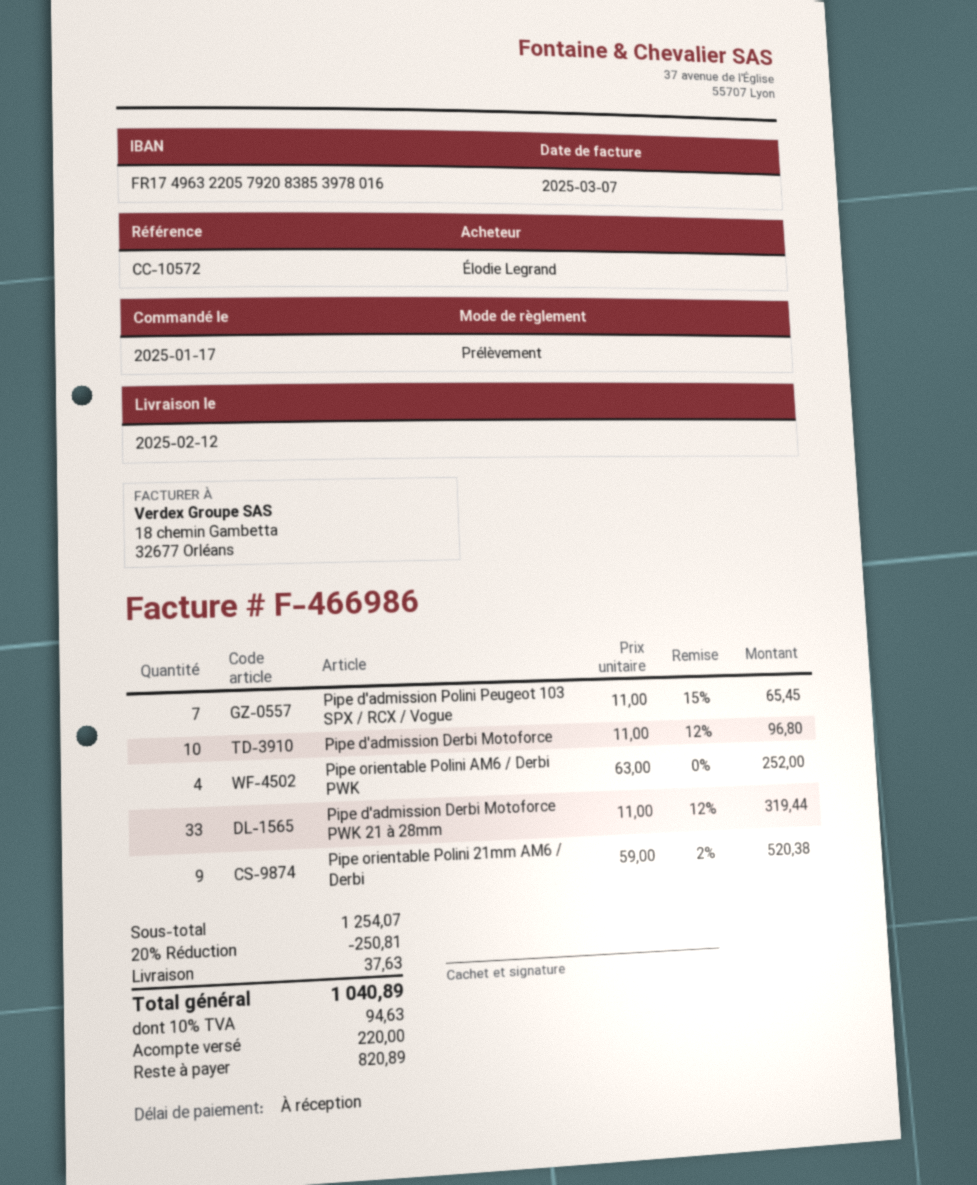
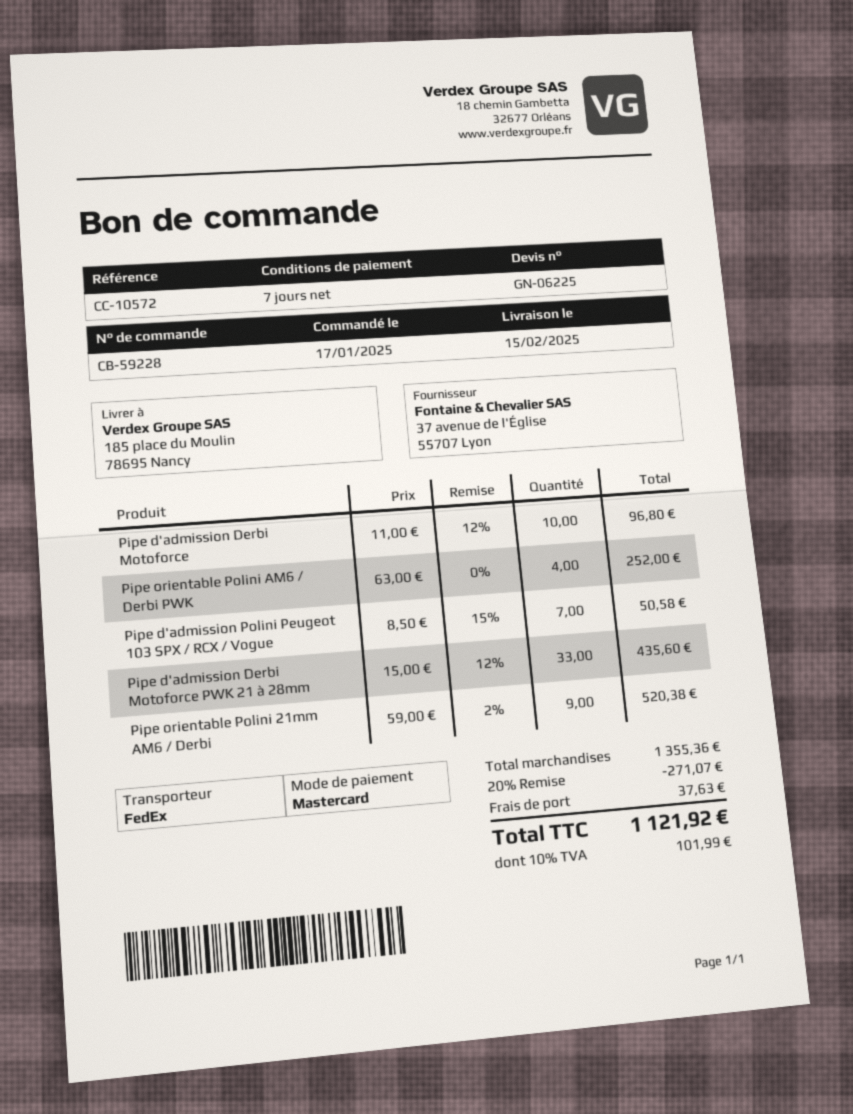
delivery date: 2025-02-12 -> 2025-02-15
payment terms: on receipt -> 7 days
payment method: direct debit -> Mastercard
Pipe d'admission Polini Peugeot 103 SPX / RCX / Vogue: 7 x 11.00 - 15% = 65.45 -> 7 x 8.50 - 15% = 50.58
Pipe d'admission Derbi Motoforce PWK 21 à 28mm: 33 x 11.00 - 12% = 319.44 -> 33 x 15.00 - 12% = 435.60
subtotal: 1254.07 -> 1355.36
discount: 20% = 250.81 -> 20% = 271.07
tax: 10% = 94.63 -> 10% = 101.99
total: 1040.89 -> 1121.92

